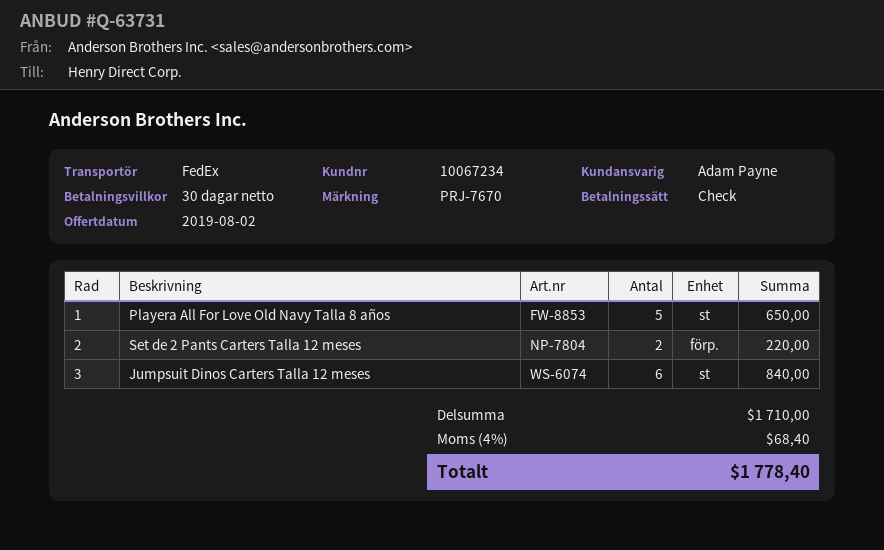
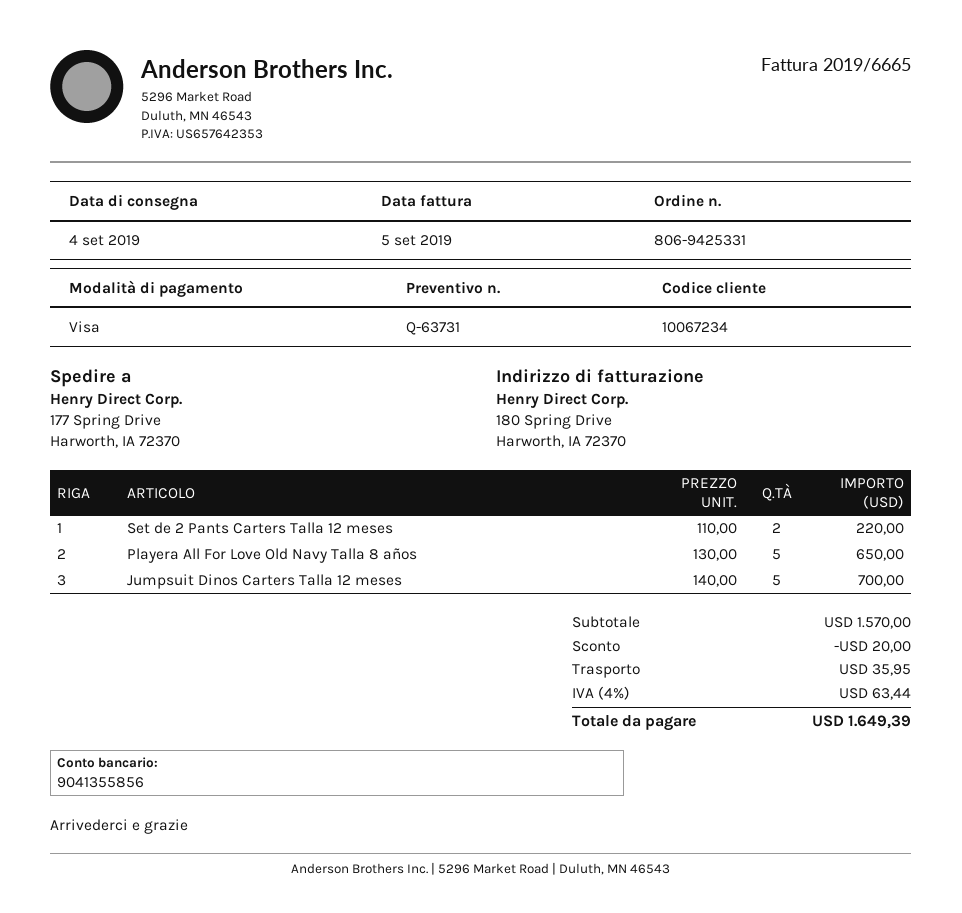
payment method: cheque -> Visa
Jumpsuit Dinos Carters Talla 12 meses: 6 for 840.00 -> 5 for 700.00
subtotal: 1710.00 -> 1570.00
discount: none -> 20.00
shipping: none -> 35.95
tax: 4% = 68.40 -> 4% = 63.44
total: 1778.40 -> 1649.39

